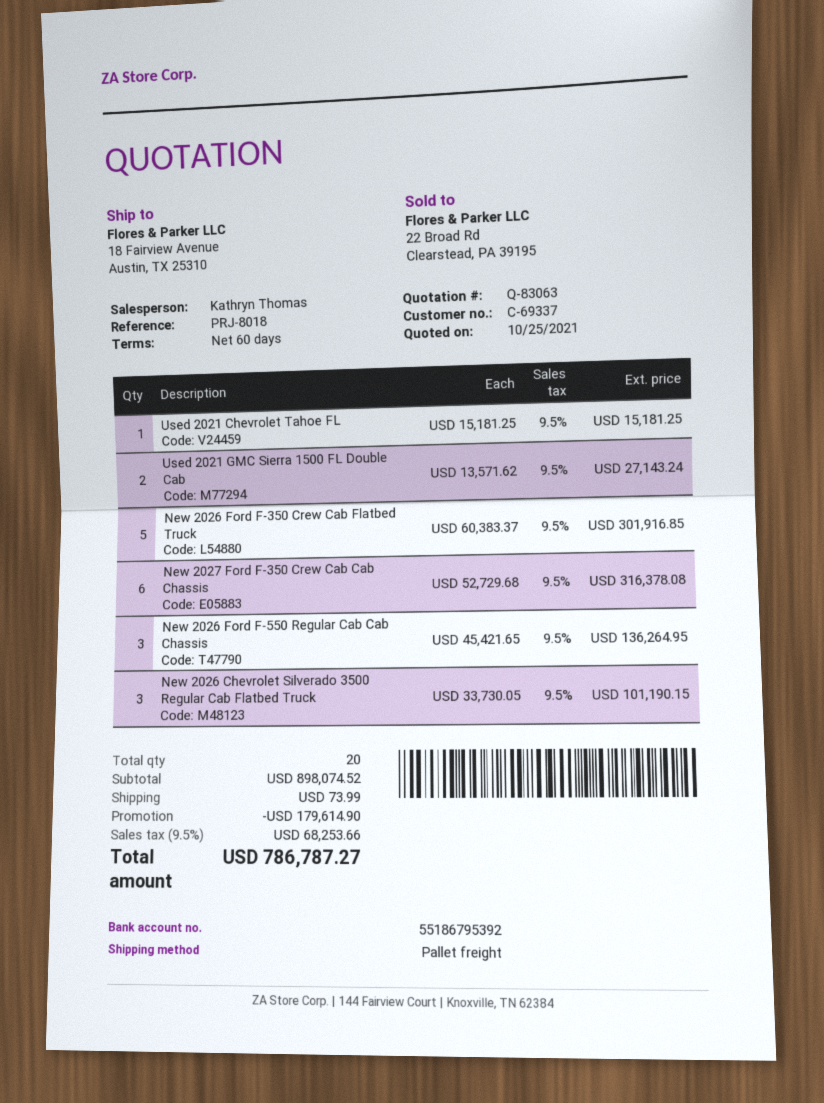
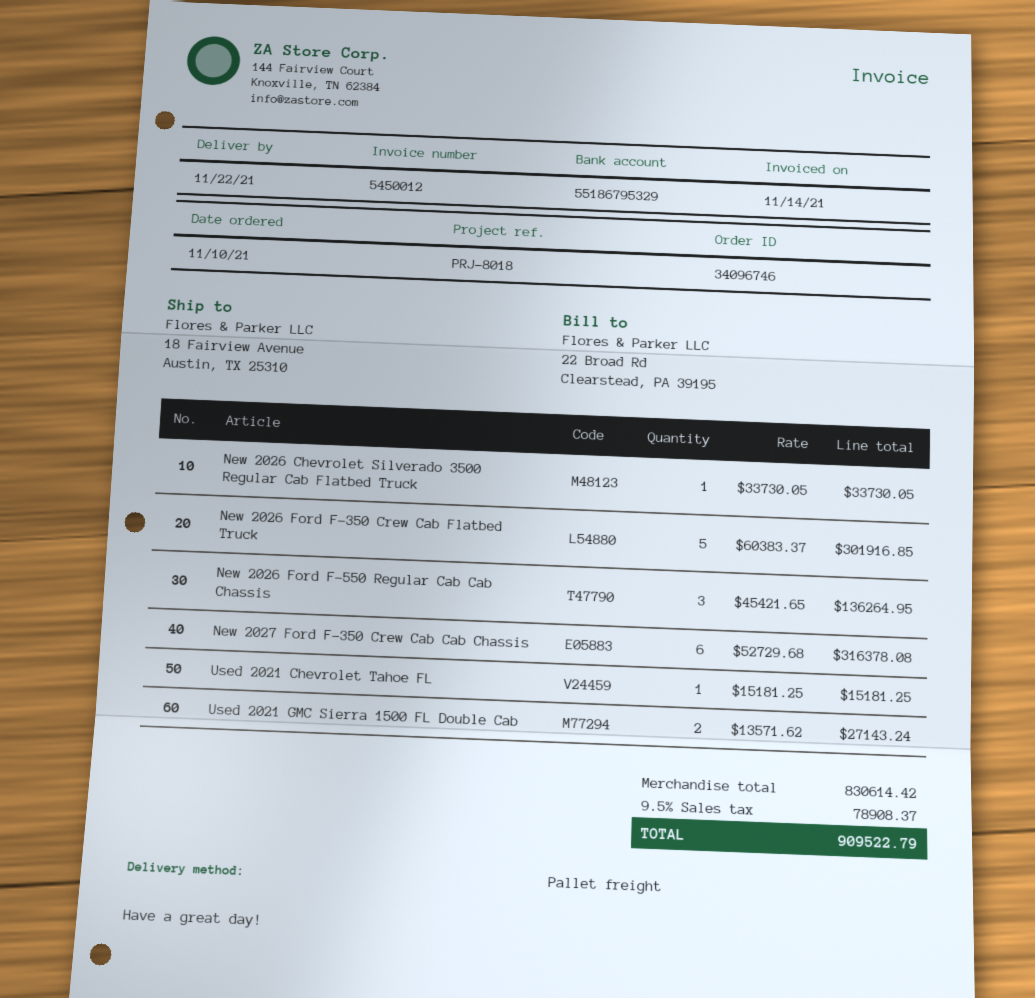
bank account: 55186795392 -> 55186795329
New 2026 Chevrolet Silverado 3500 Regular Cab Flatbed Truck: 3 x 33730.05 = 101190.15 -> 1 x 33730.05 = 33730.05
subtotal: 898074.52 -> 830614.42
discount: 179614.90 -> none
shipping: 73.99 -> none
tax: 9.5% = 68253.66 -> 9.5% = 78908.37
total: 786787.27 -> 909522.79

